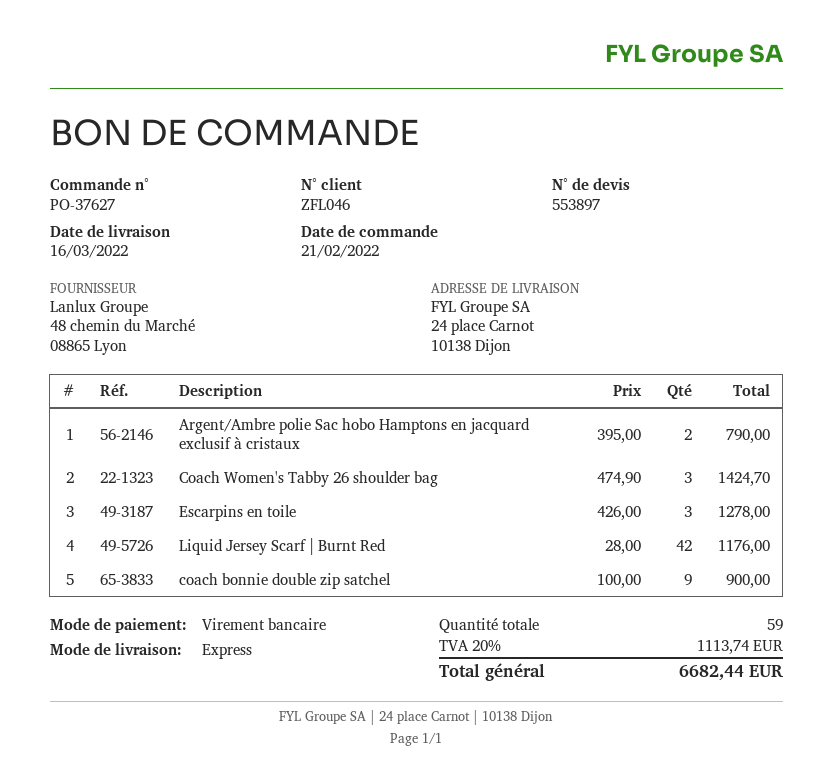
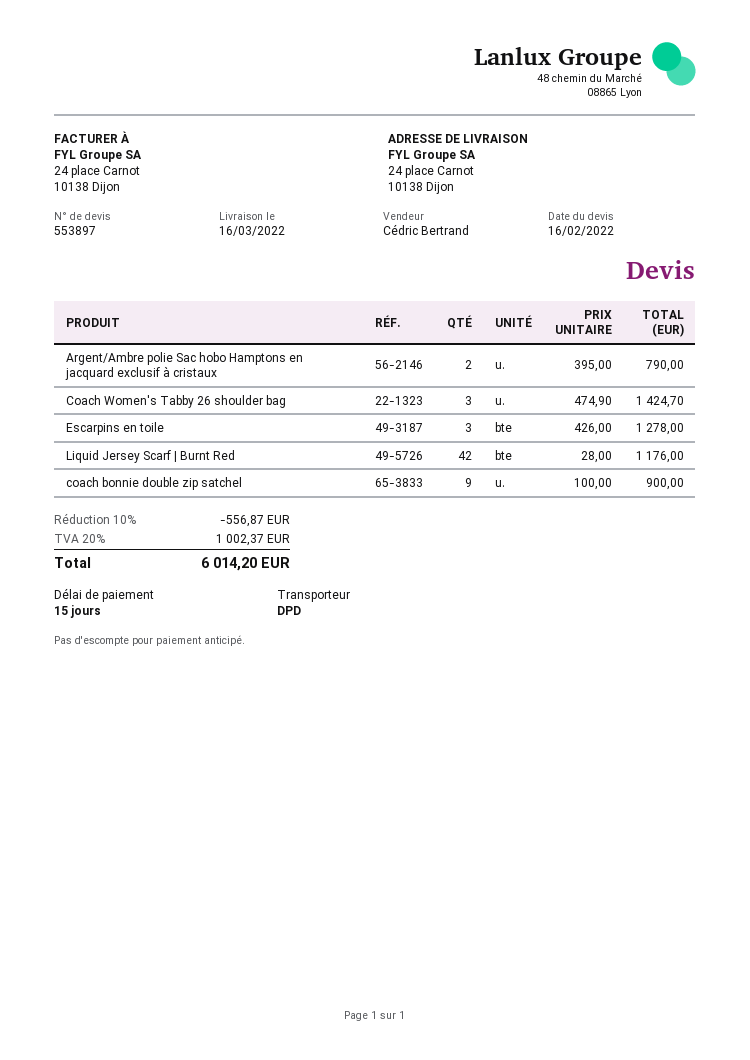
shipping method: express -> DPD
discount: none -> 10% = 556.87
tax: 20% = 1113.74 -> 20% = 1002.37
total: 6682.44 -> 6014.20

